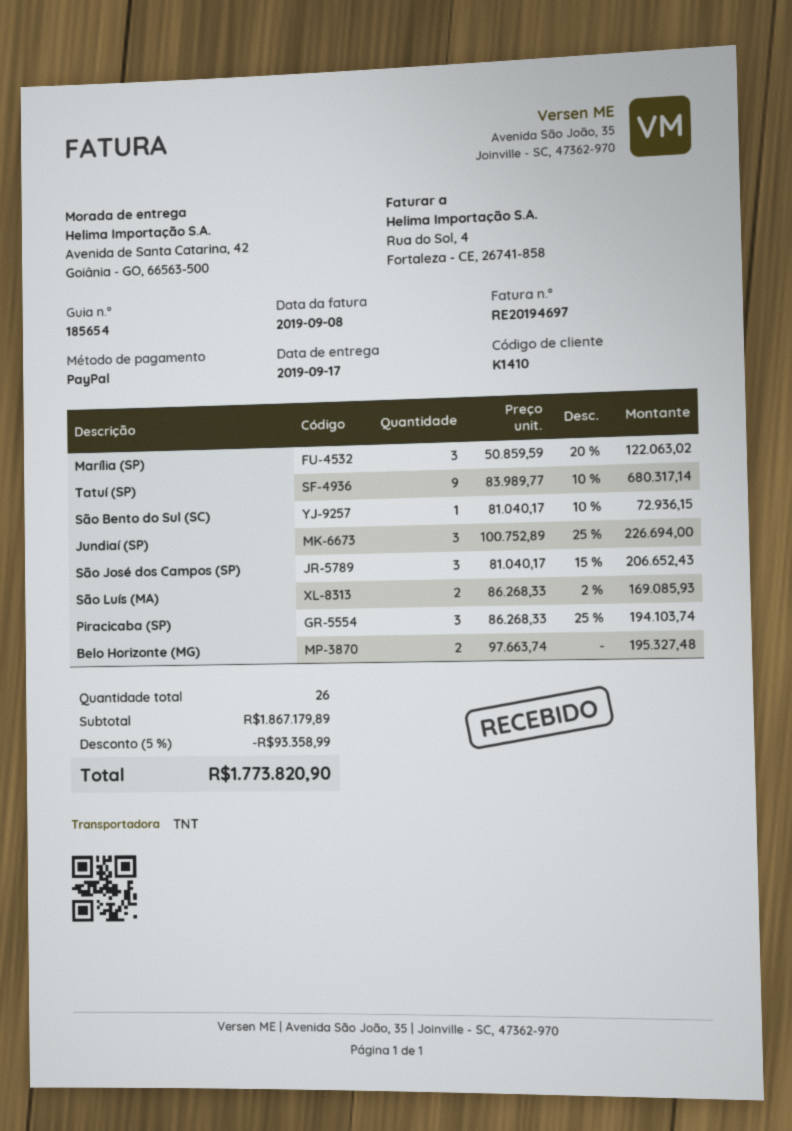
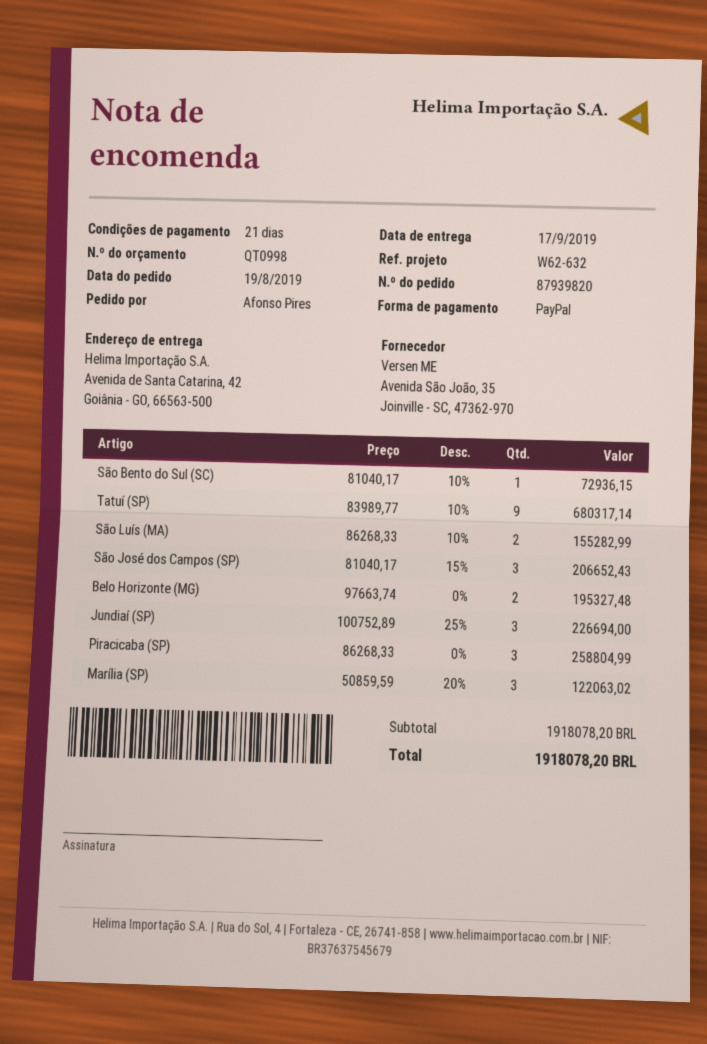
São Luís (MA): 2 x 86268.33 - 2% = 169085.93 -> 2 x 86268.33 - 10% = 155282.99
Piracicaba (SP): 3 x 86268.33 - 25% = 194103.74 -> 3 x 86268.33 = 258804.99
subtotal: 1867179.89 -> 1918078.20
discount: 5% = 93358.99 -> none
total: 1773820.90 -> 1918078.20

